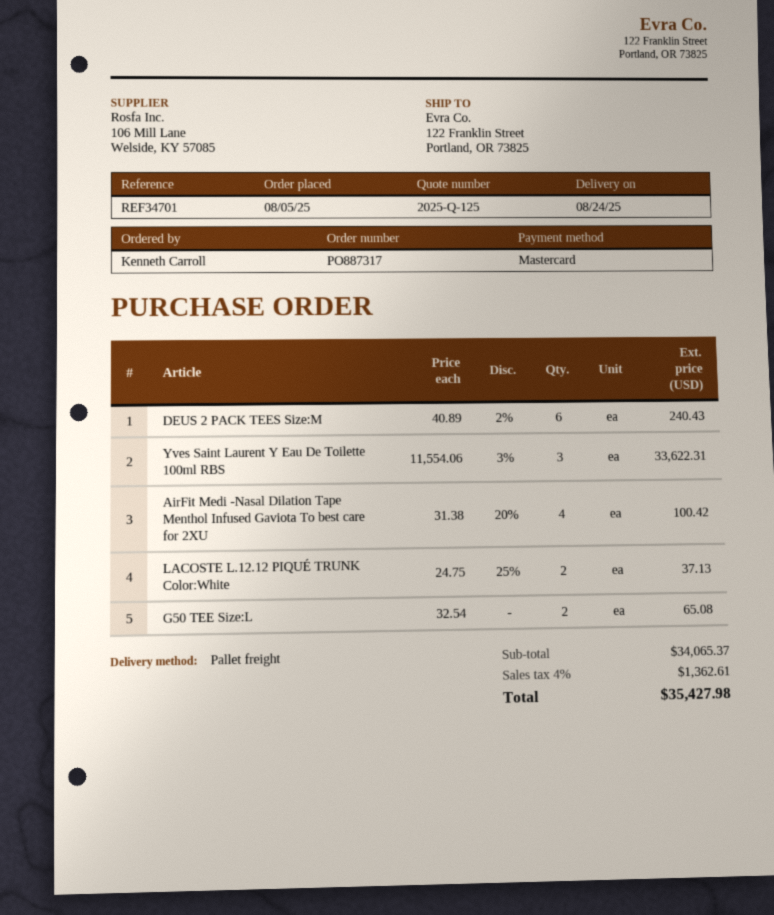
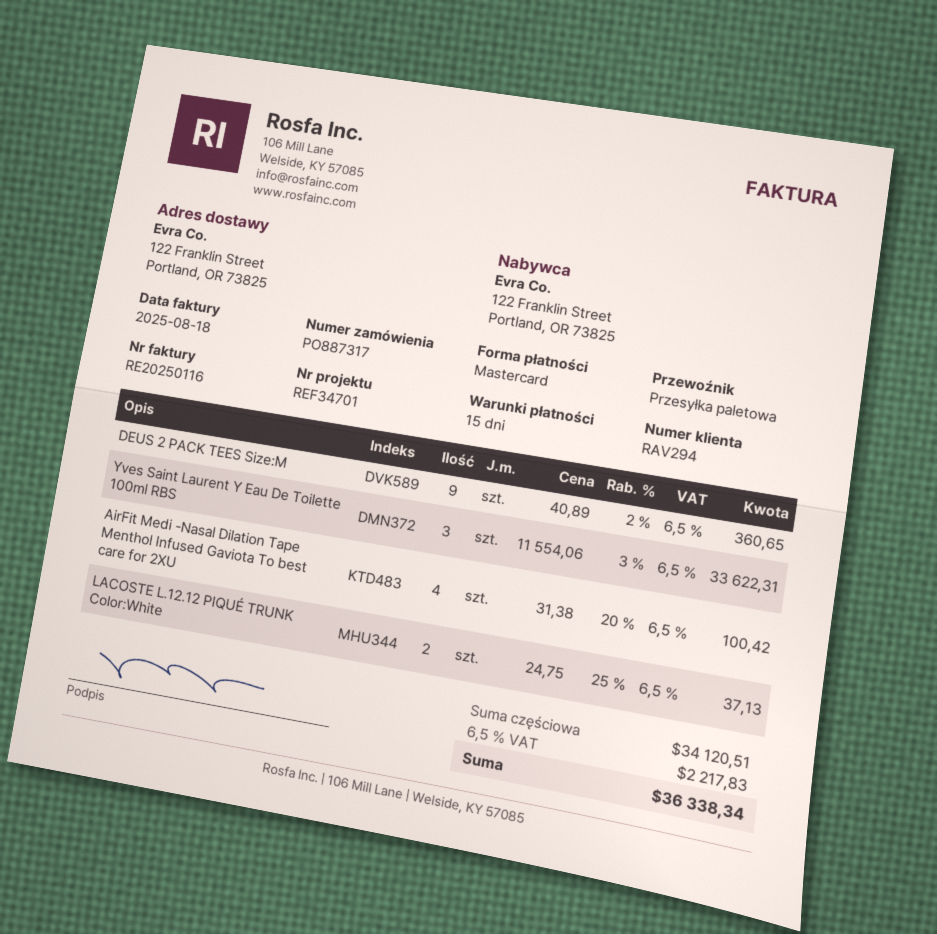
DEUS 2 PACK TEES Size:M: 6 x 40.89 - 2% = 240.43 -> 9 x 40.89 - 2% = 360.65
G50 TEE Size:L: 2 x 32.54 = 65.08 -> none
subtotal: 34065.37 -> 34120.51
tax: 4% = 1362.61 -> 6.5% = 2217.83
total: 35427.98 -> 36338.34

